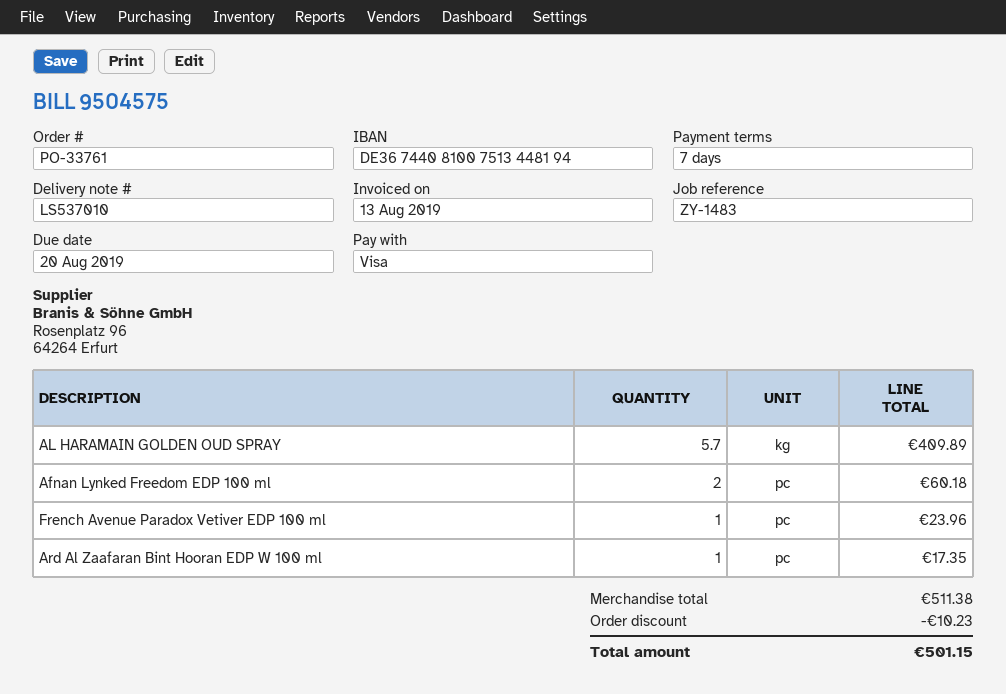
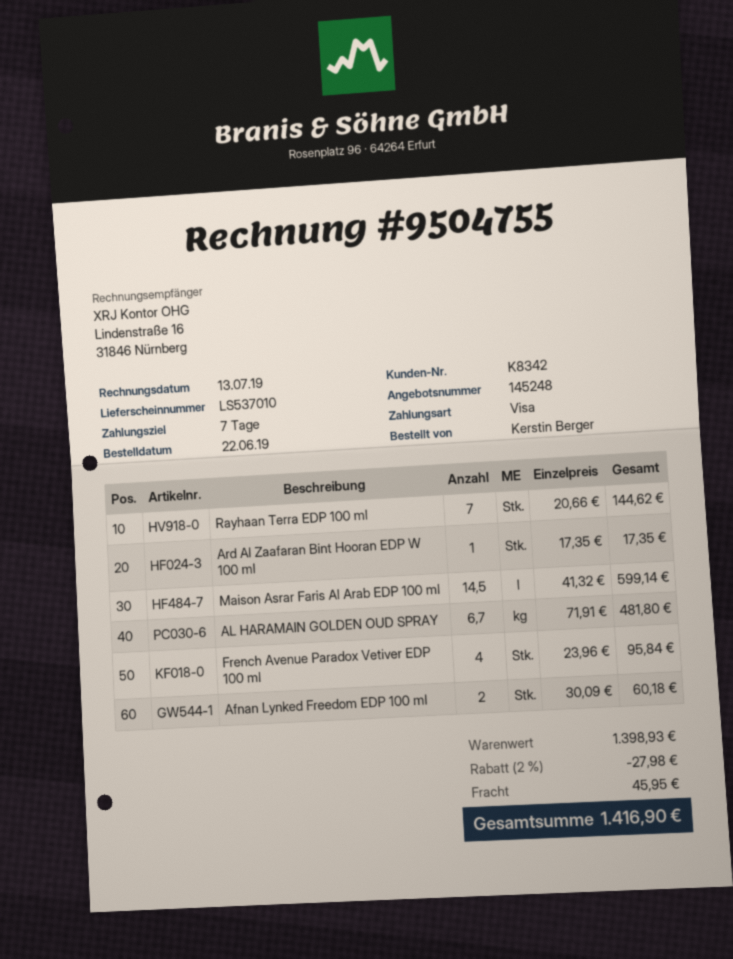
invoice number: 9504575 -> 9504755
invoice date: 2019-08-13 -> 2019-07-13
AL HARAMAIN GOLDEN OUD SPRAY: 5.7 for 409.89 -> 6.7 for 481.80
French Avenue Paradox Vetiver EDP 100 ml: 1 for 23.96 -> 4 for 95.84
Rayhaan Terra EDP 100 ml: none -> 7 for 144.62
Maison Asrar Faris Al Arab EDP 100 ml: none -> 14.5 for 599.14
subtotal: 511.38 -> 1398.93
discount: 10.23 -> 27.98
shipping: none -> 45.95
total: 501.15 -> 1416.90

